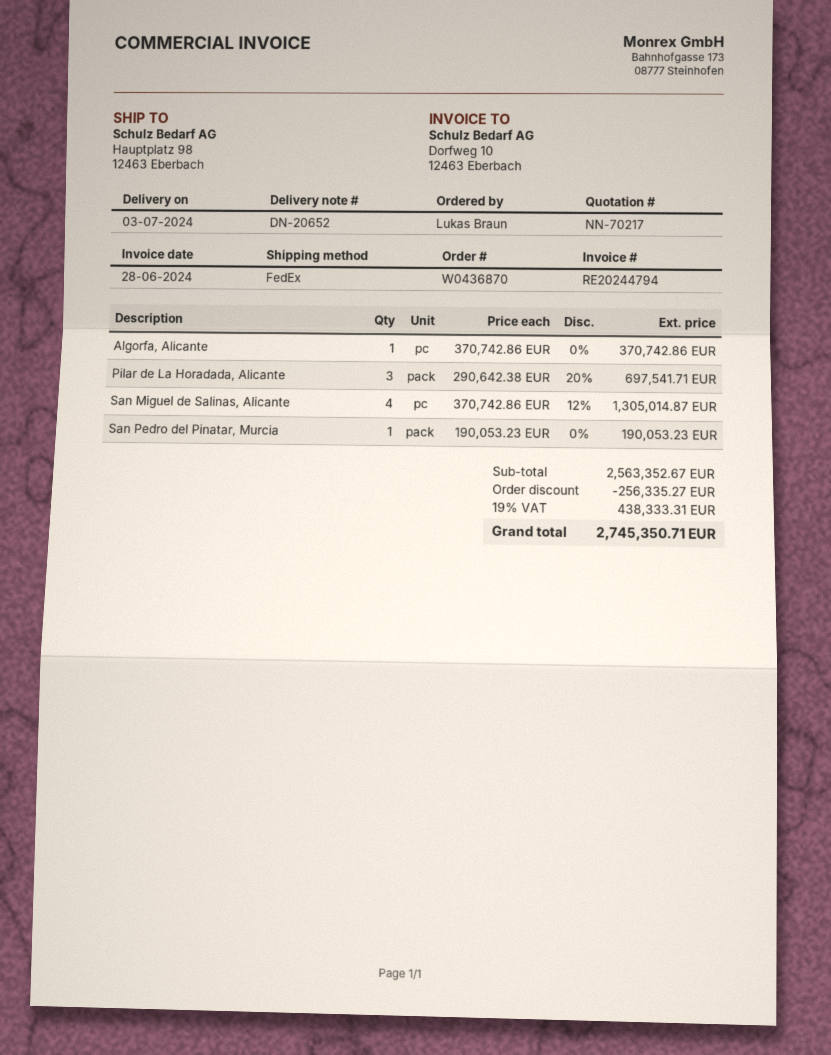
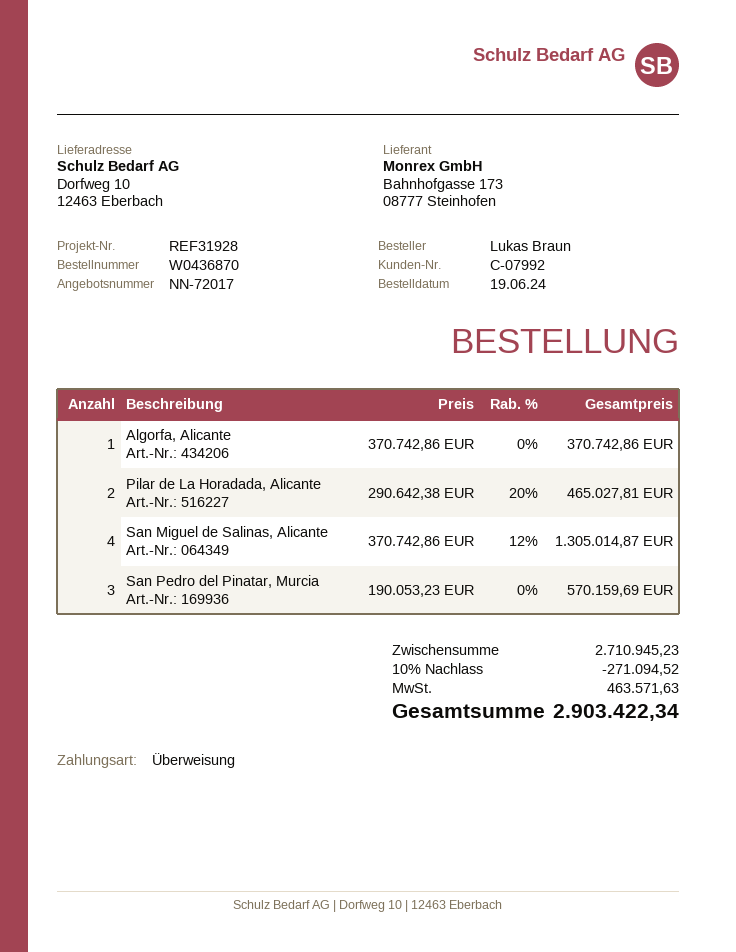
quote number: NN-70217 -> NN-72017
ship to: Hauptplatz 98, 12463 Eberbach -> Dorfweg 10, 12463 Eberbach
Pilar de La Horadada, Alicante: 3 x 290642.38 - 20% = 697541.71 -> 2 x 290642.38 - 20% = 465027.81
San Pedro del Pinatar, Murcia: 1 x 190053.23 = 190053.23 -> 3 x 190053.23 = 570159.69
subtotal: 2563352.67 -> 2710945.23
discount: 256335.27 -> 271094.52
tax: 438333.31 -> 463571.63
total: 2745350.71 -> 2903422.34

